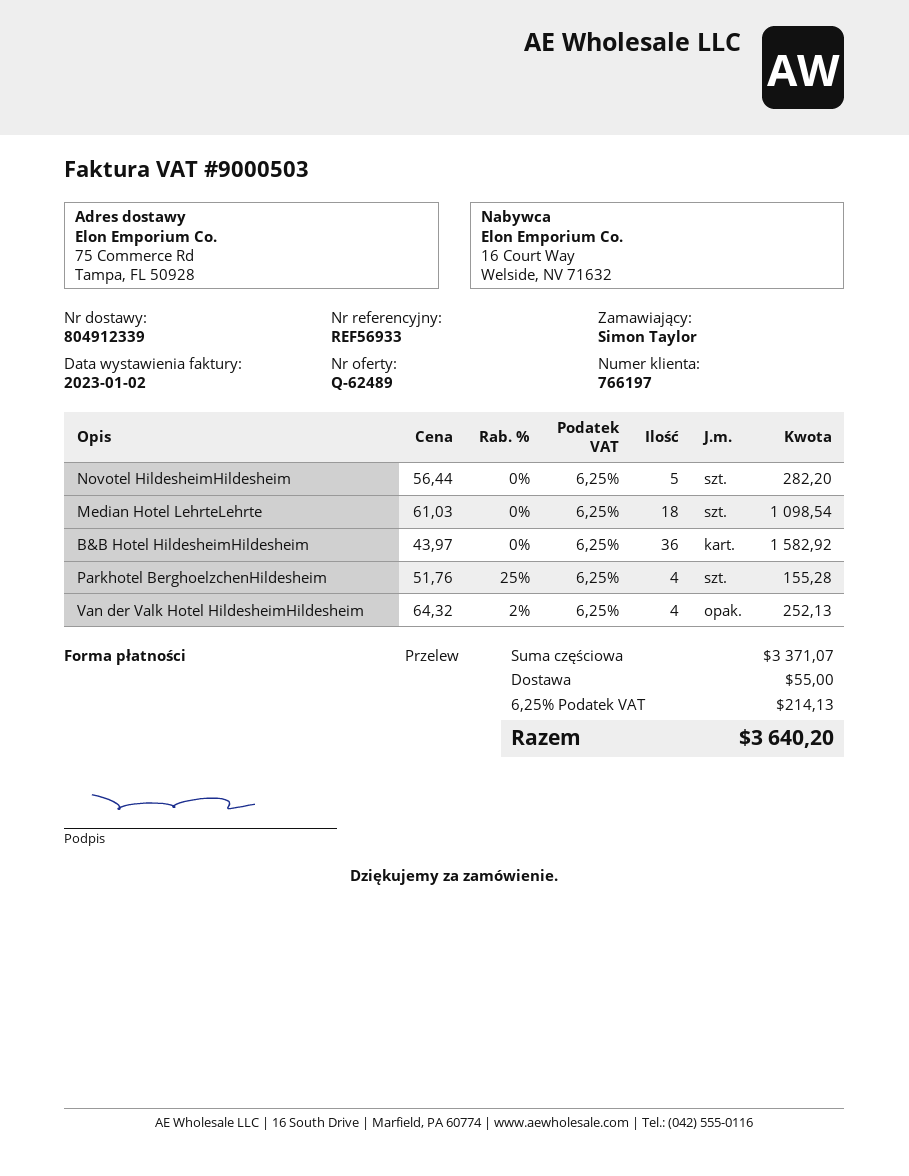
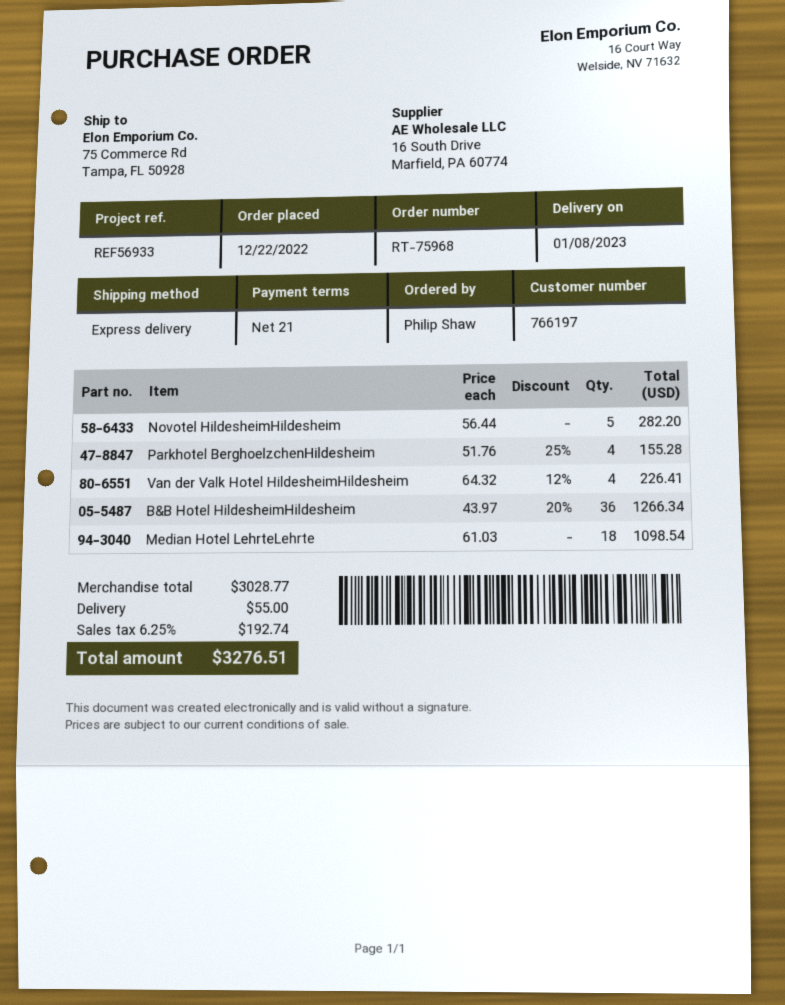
ordered by: Simon Taylor -> Philip Shaw
B&B Hotel HildesheimHildesheim: 36 x 43.97 = 1582.92 -> 36 x 43.97 - 20% = 1266.34
Van der Valk Hotel HildesheimHildesheim: 4 x 64.32 - 2% = 252.13 -> 4 x 64.32 - 12% = 226.41
subtotal: 3371.07 -> 3028.77
tax: 6.25% = 214.13 -> 6.25% = 192.74
total: 3640.20 -> 3276.51

